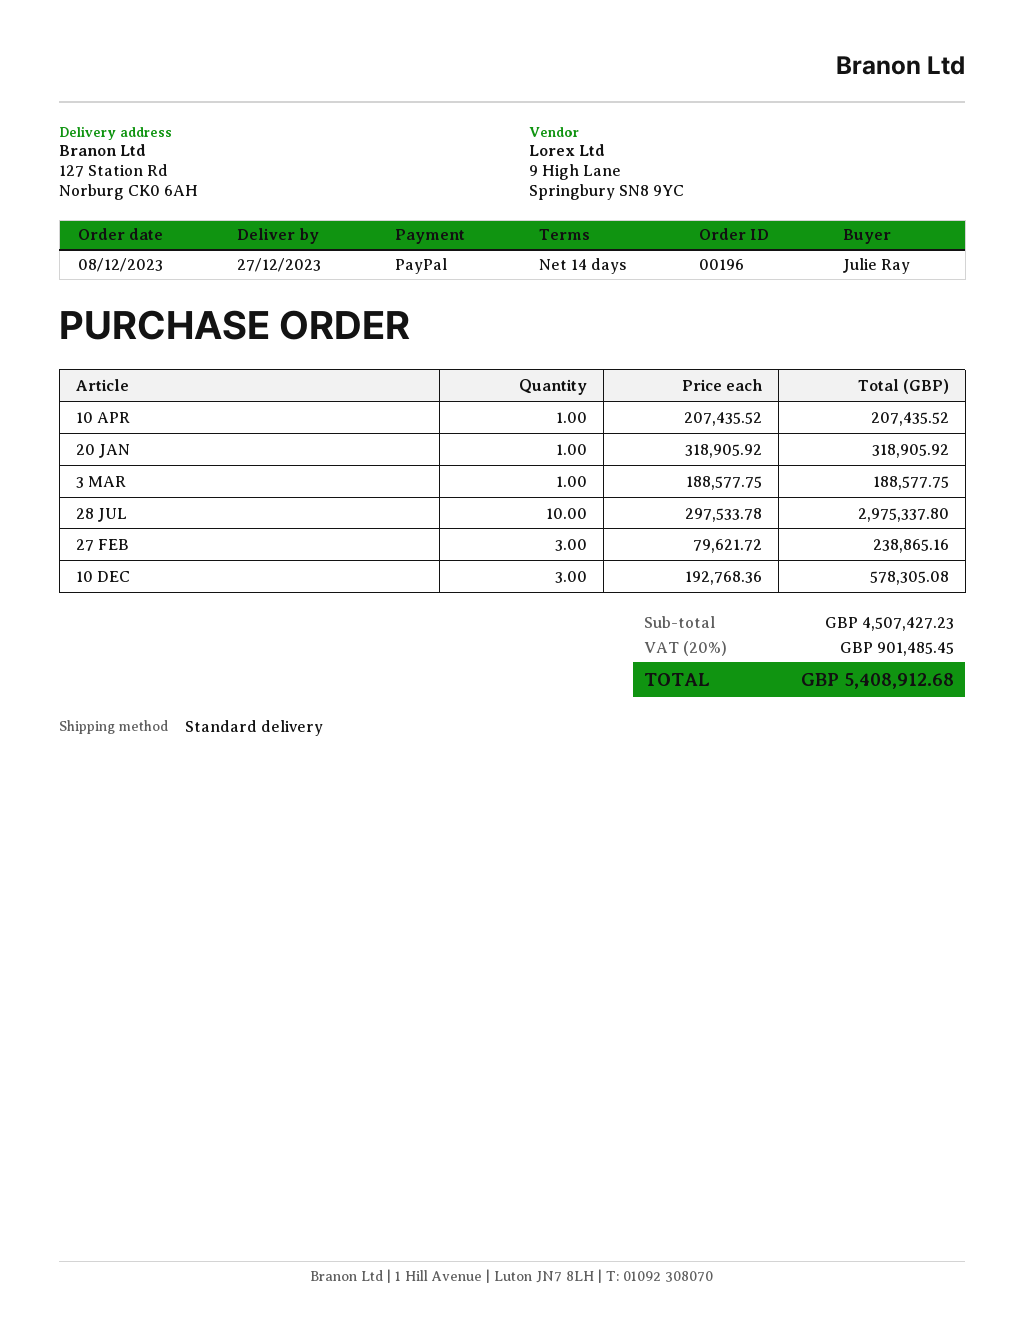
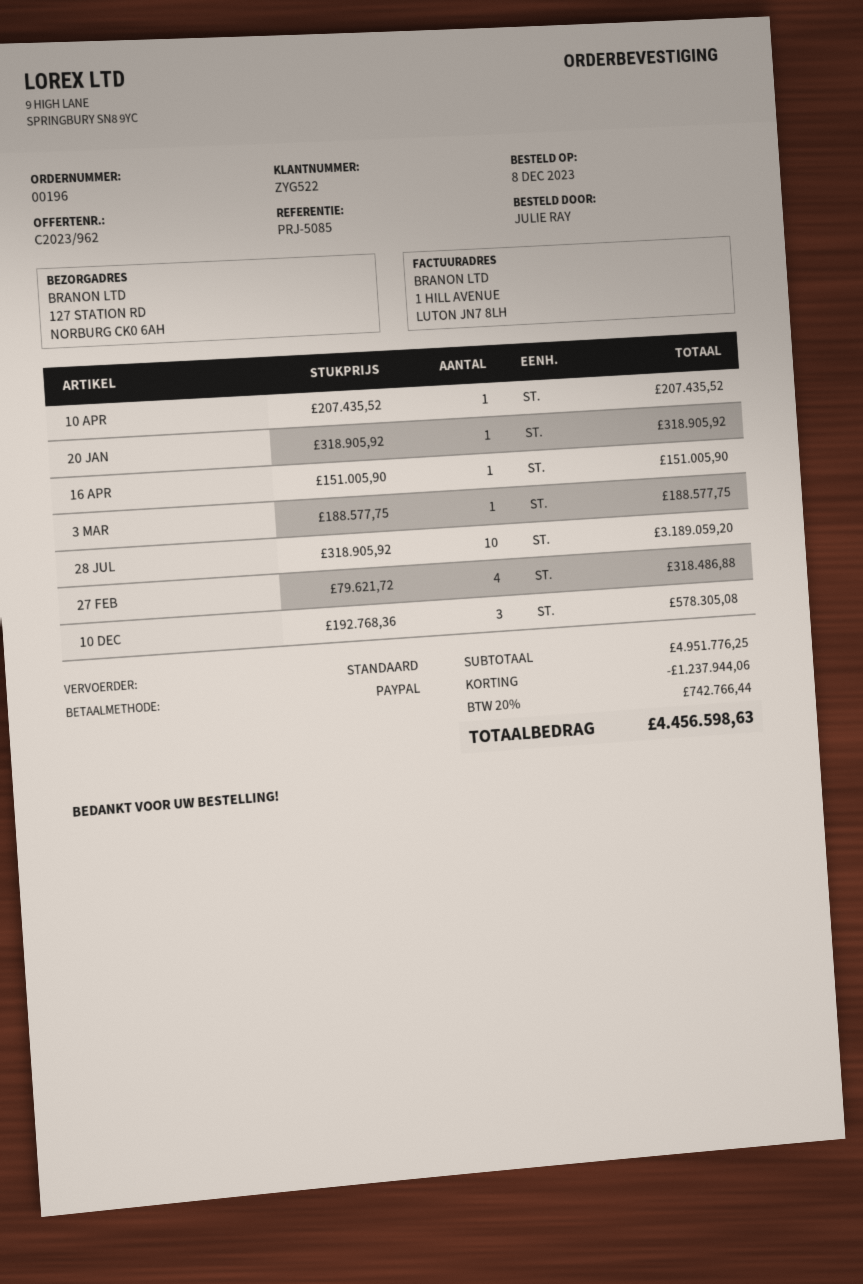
28 JUL: 10 x 297533.78 = 2975337.80 -> 10 x 318905.92 = 3189059.20
27 FEB: 3 x 79621.72 = 238865.16 -> 4 x 79621.72 = 318486.88
16 APR: none -> 1 x 151005.90 = 151005.90
subtotal: 4507427.23 -> 4951776.25
discount: none -> 1237944.06
tax: 20% = 901485.45 -> 20% = 742766.44
total: 5408912.68 -> 4456598.63

